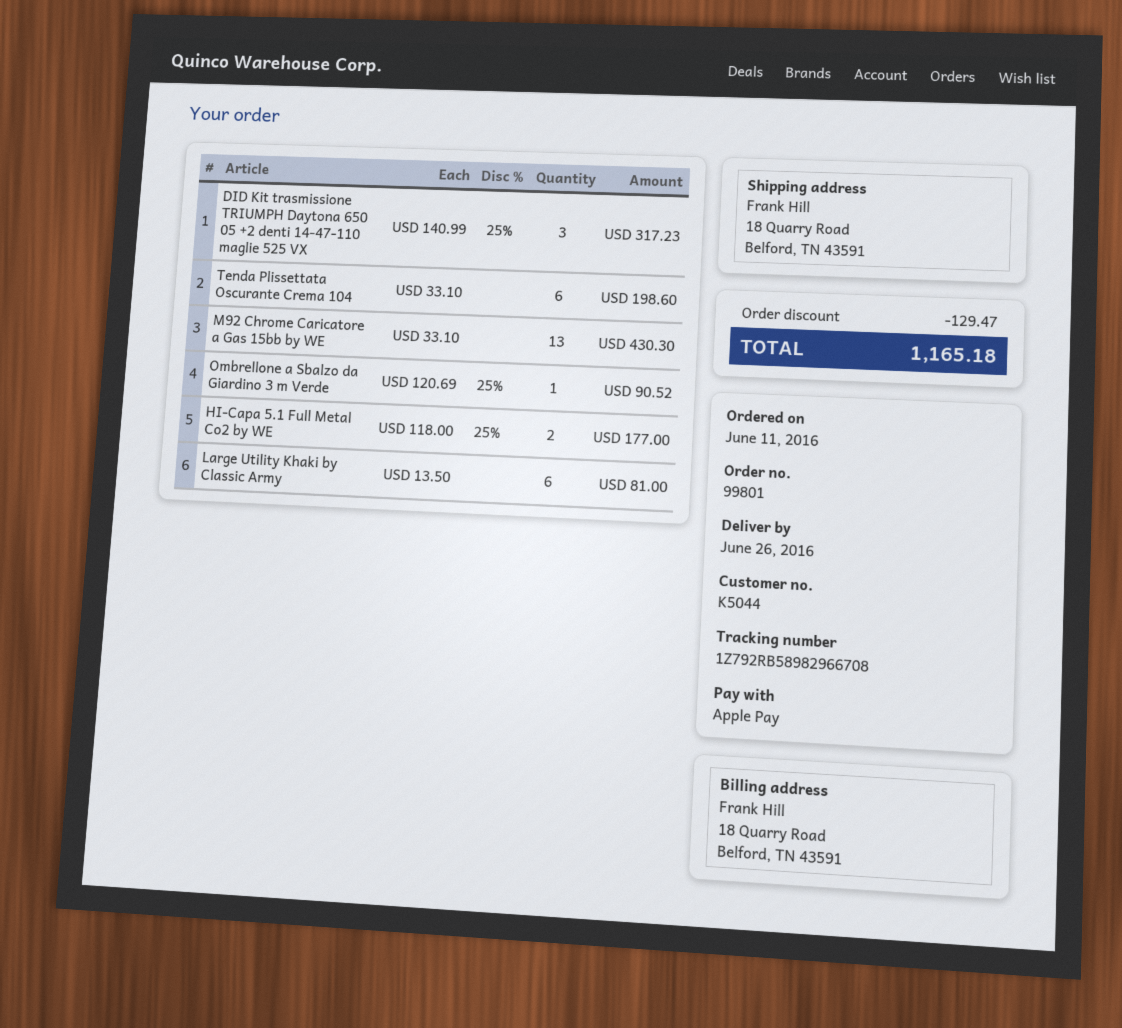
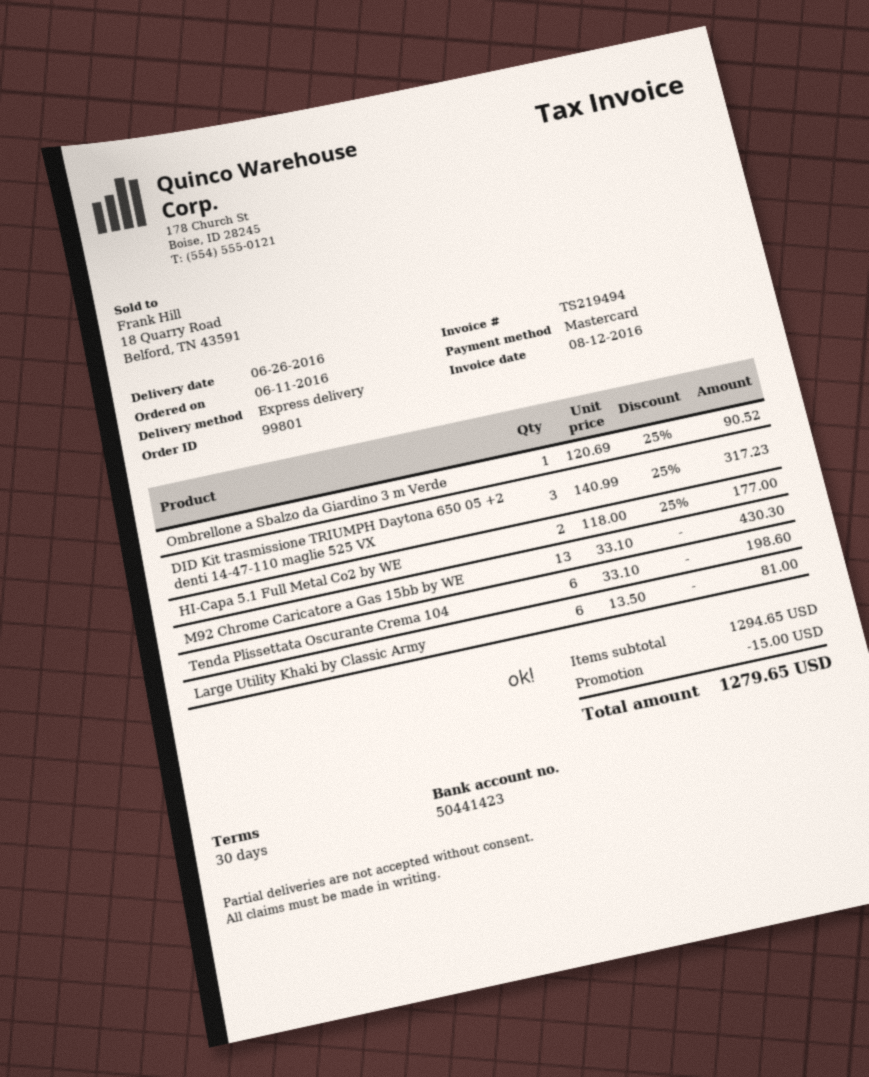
payment method: Apple Pay -> Mastercard
discount: 129.47 -> 15.00
total: 1165.18 -> 1279.65

